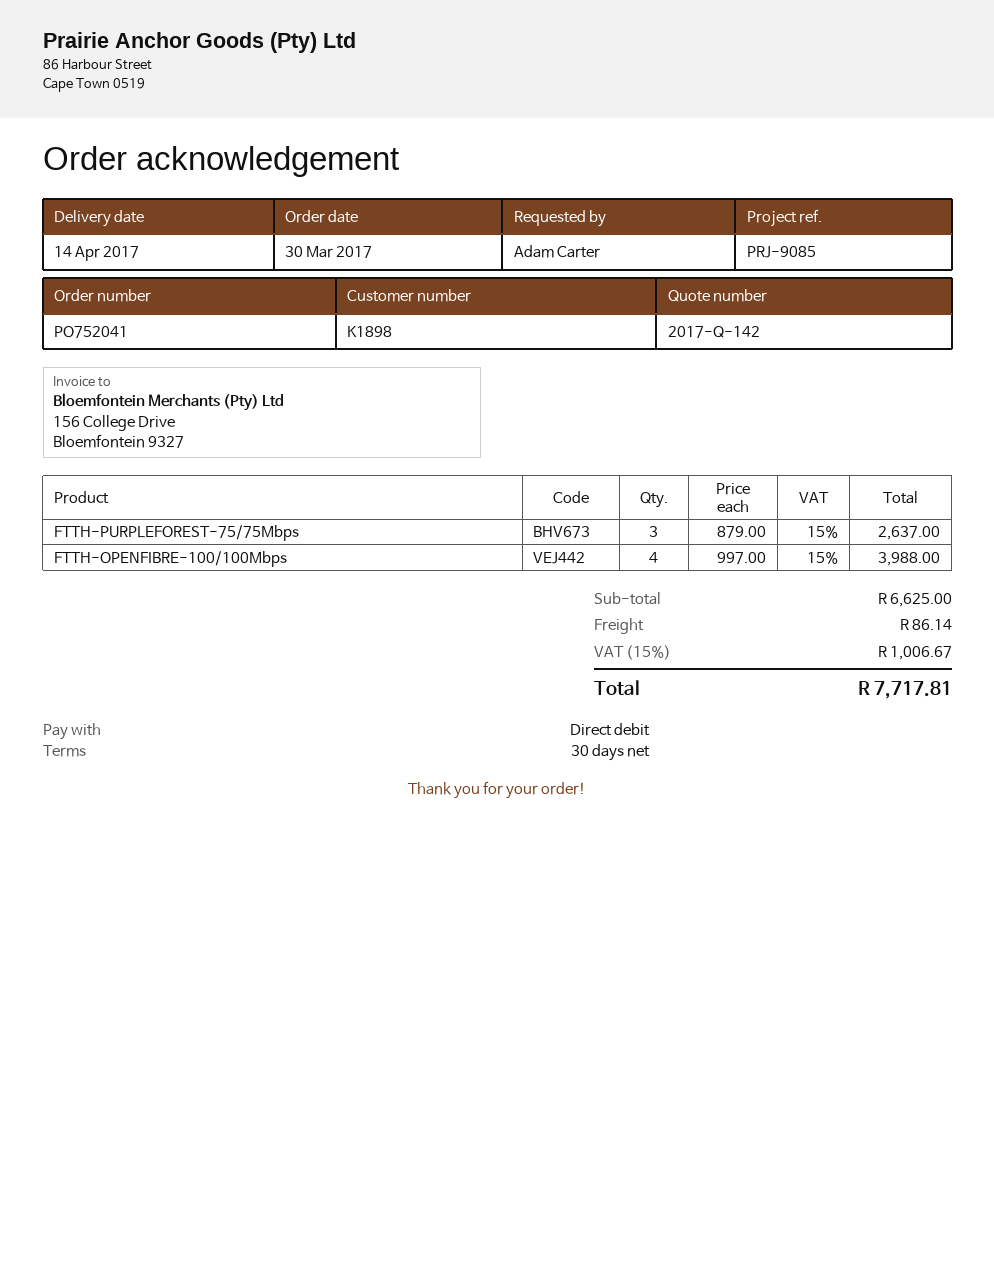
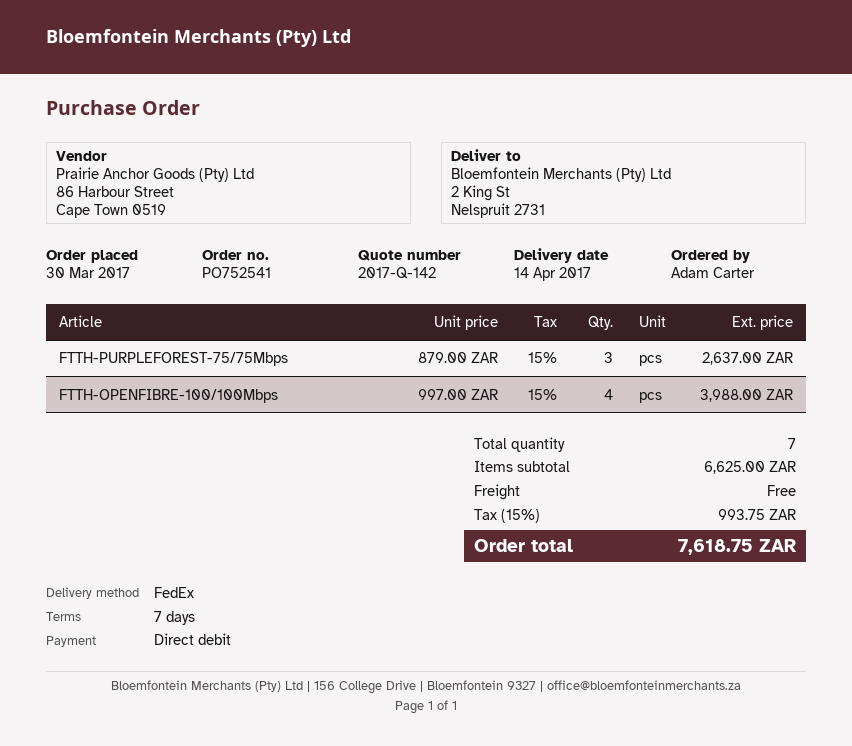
order number: PO752041 -> PO752541
payment terms: 30 days -> 7 days
shipping: 86.14 -> 0.00
tax: 15% = 1006.67 -> 15% = 993.75
total: 7717.81 -> 7618.75

